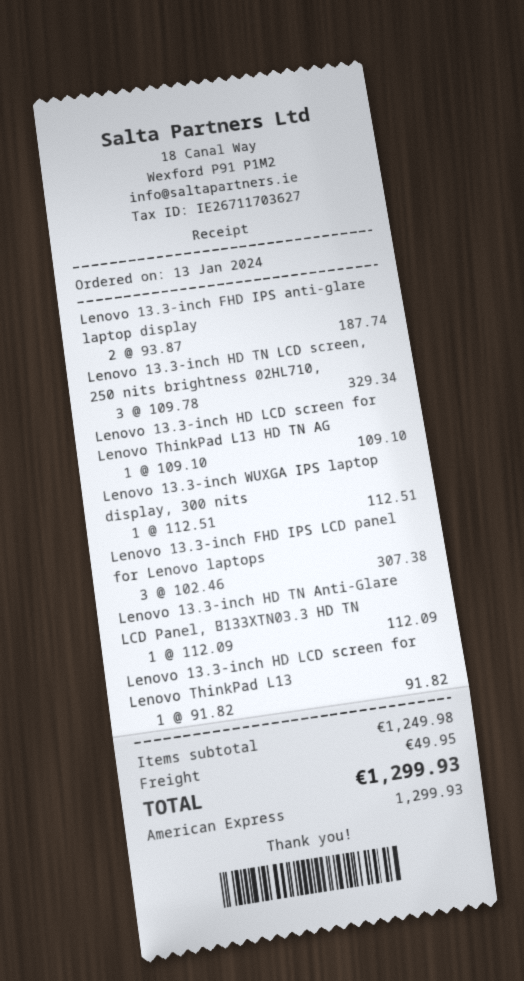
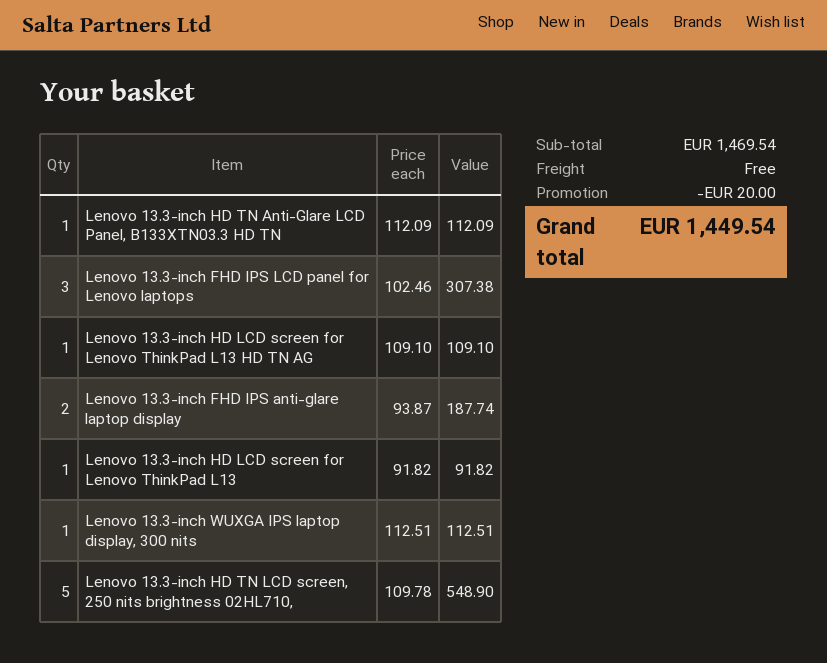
Lenovo 13.3-inch HD TN LCD screen, 250 nits brightness 02HL710,: 3 x 109.78 = 329.34 -> 5 x 109.78 = 548.90
subtotal: 1249.98 -> 1469.54
discount: none -> 20.00
shipping: 49.95 -> 0.00
total: 1299.93 -> 1449.54

